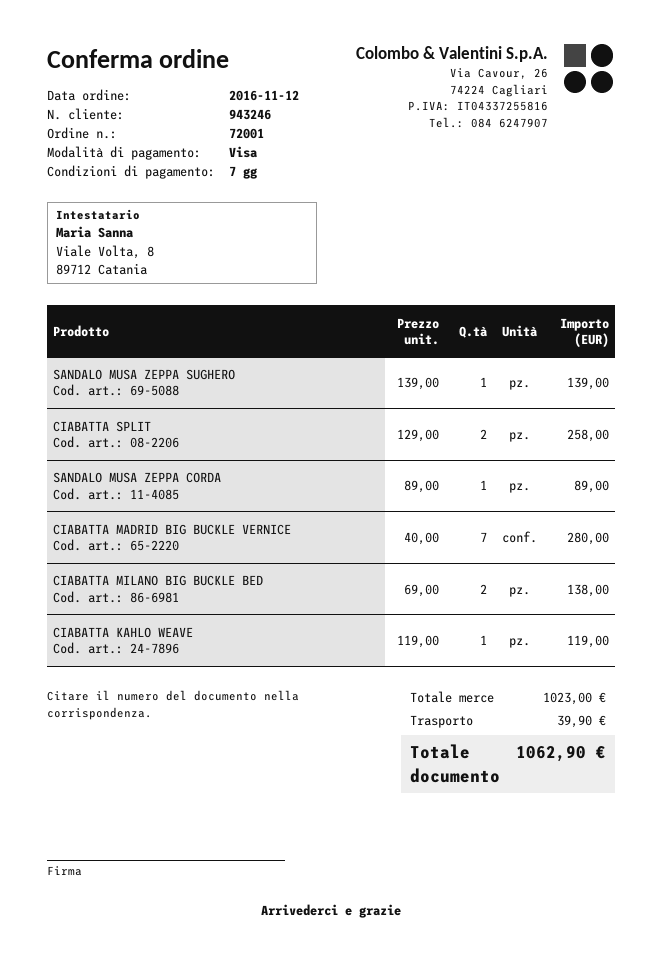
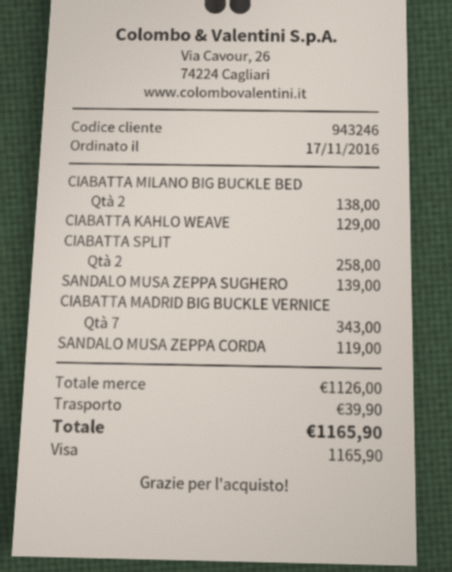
order date: 2016-11-12 -> 2016-11-17
SANDALO MUSA ZEPPA CORDA: 1 for 89.00 -> 1 for 119.00
CIABATTA MADRID BIG BUCKLE VERNICE: 7 for 280.00 -> 7 for 343.00
CIABATTA KAHLO WEAVE: 1 for 119.00 -> 1 for 129.00
subtotal: 1023.00 -> 1126.00
total: 1062.90 -> 1165.90

